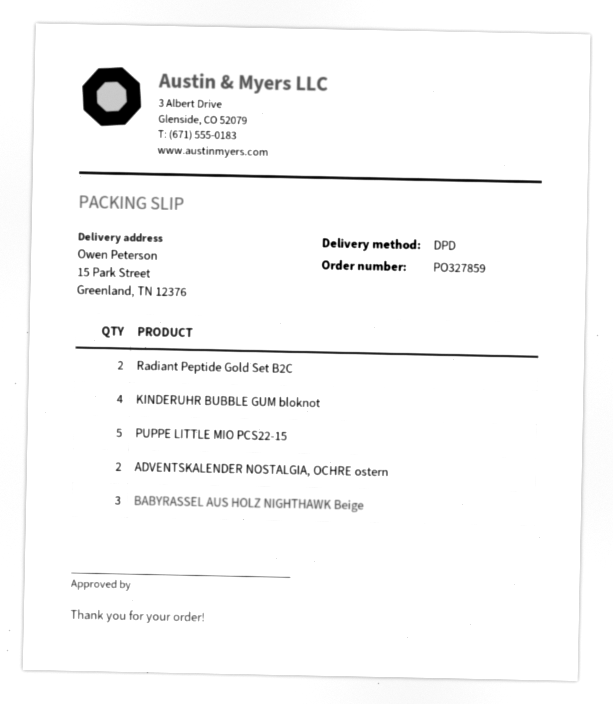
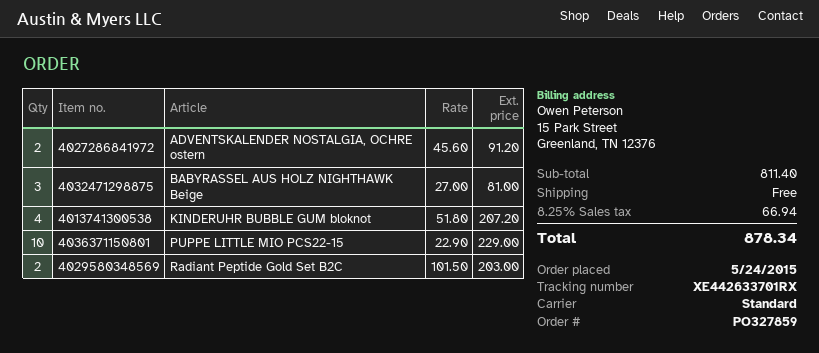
shipping method: DPD -> standard
PUPPE LITTLE MIO PCS22-15: 5 -> 10

